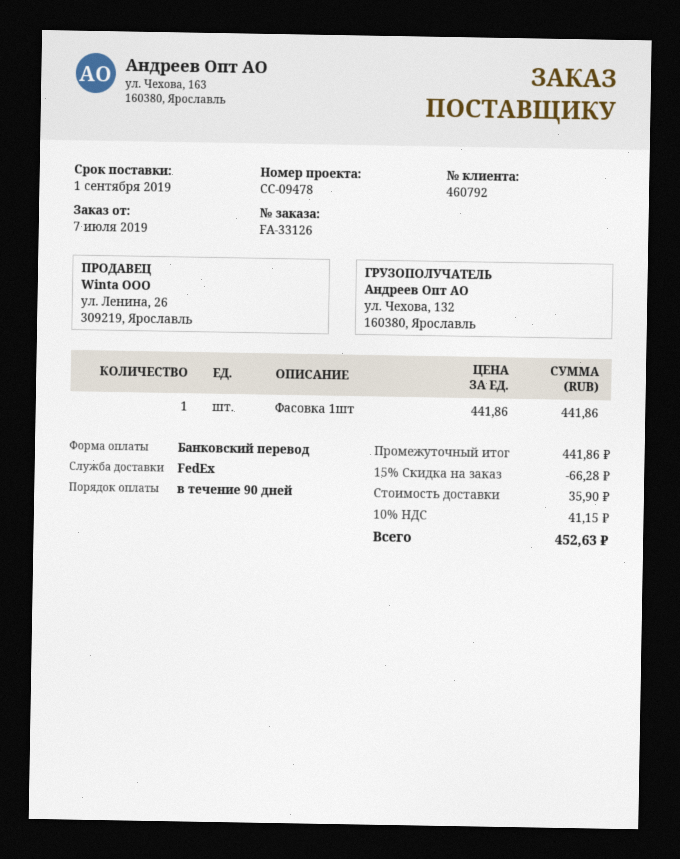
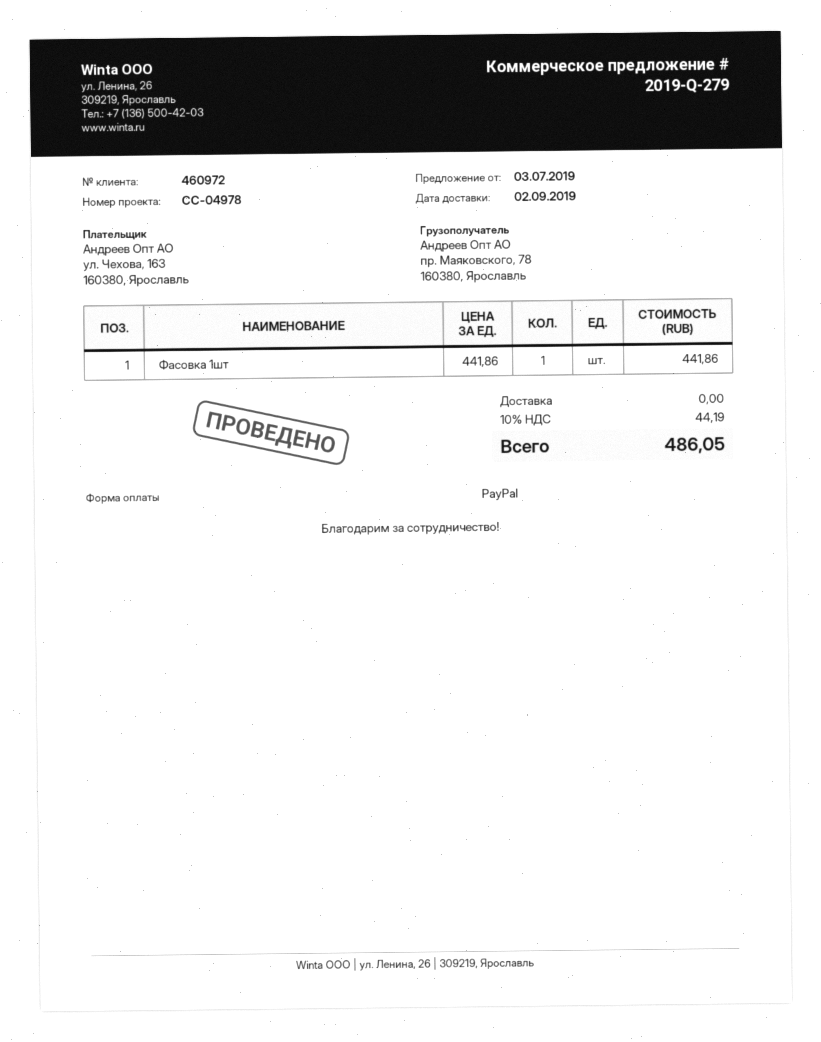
delivery date: 2019-09-01 -> 2019-09-02
customer number: 460792 -> 460972
reference: CC-09478 -> CC-04978
payment method: bank transfer -> PayPal
ship to: ул. Чехова, 132, 160380, Ярославль -> пр. Маяковского, 78, 160380, Ярославль
discount: 15% = 66.28 -> none
shipping: 35.90 -> 0.00
tax: 10% = 41.15 -> 10% = 44.19
total: 452.63 -> 486.05

